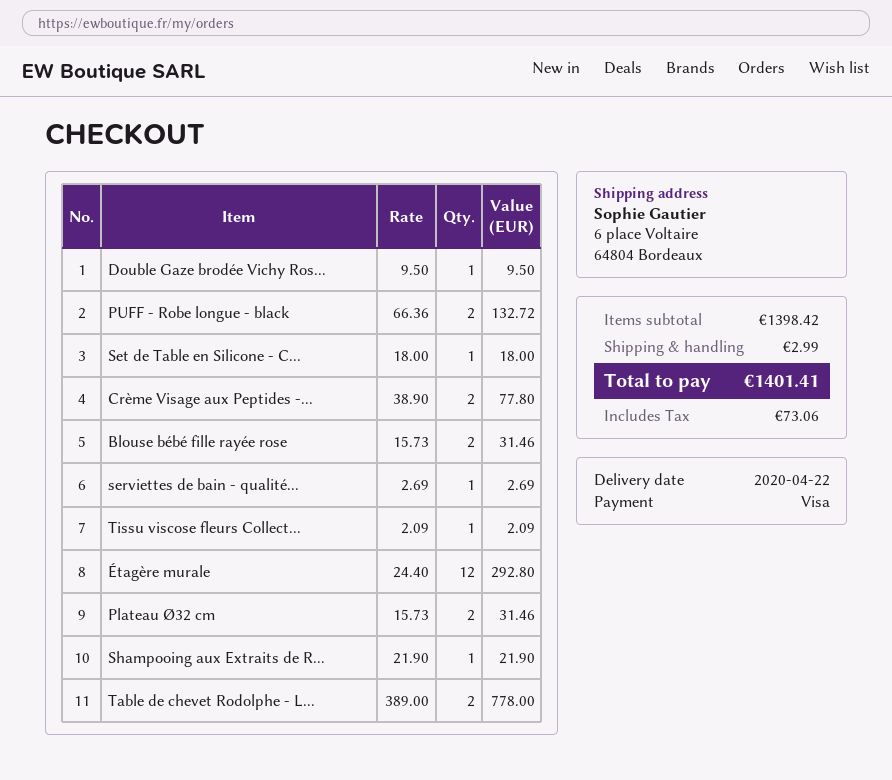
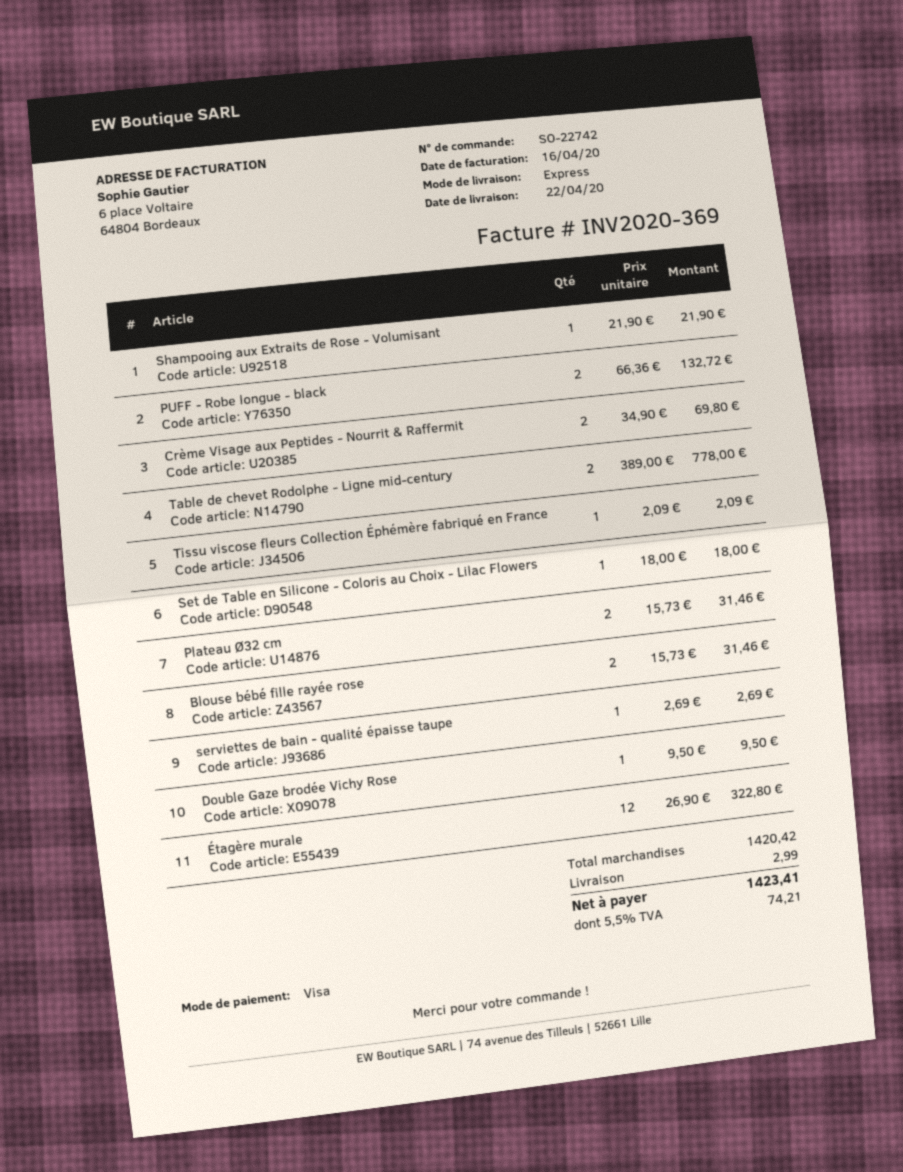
Crème Visage aux Peptides -...: 2 x 38.90 = 77.80 -> 2 x 34.90 = 69.80
Étagère murale: 12 x 24.40 = 292.80 -> 12 x 26.90 = 322.80
subtotal: 1398.42 -> 1420.42
tax: 73.06 -> 74.21
total: 1401.41 -> 1423.41

